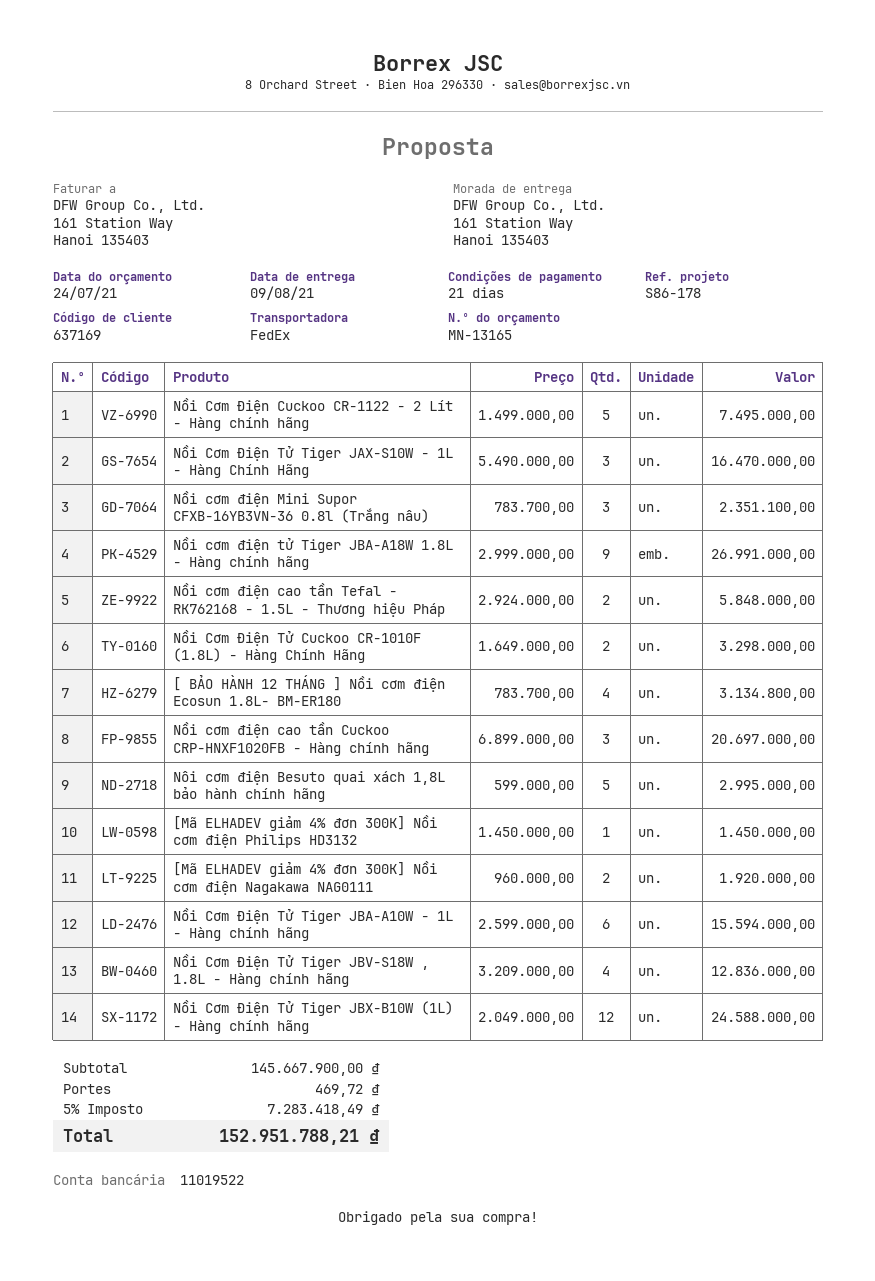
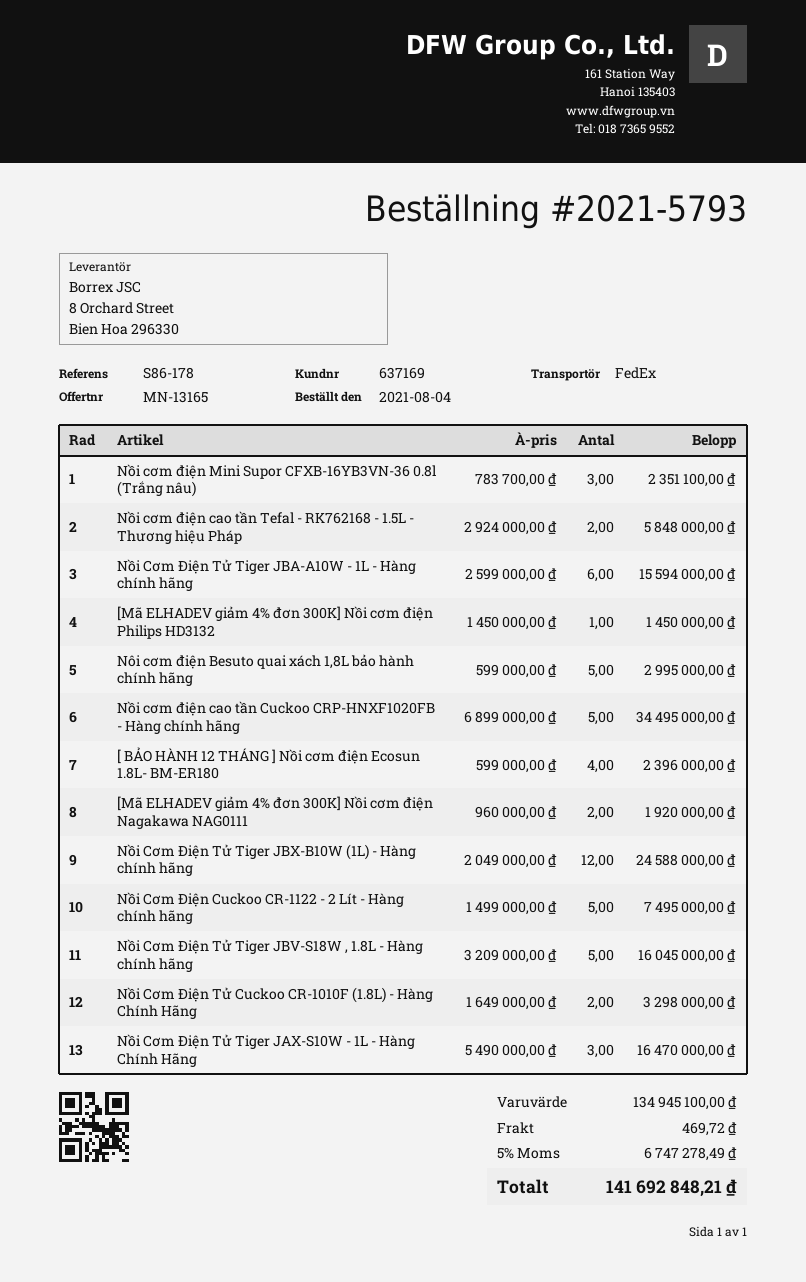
Nồi cơm điện tử Tiger JBA-A18W 1.8L - Hàng chính hãng: 9 x 2999000.00 = 26991000.00 -> none
[ BẢO HÀNH 12 THÁNG ] Nồi cơm điện Ecosun 1.8L- BM-ER180: 4 x 783700.00 = 3134800.00 -> 4 x 599000.00 = 2396000.00
Nồi cơm điện cao tần Cuckoo CRP-HNXF1020FB - Hàng chính hãng: 3 x 6899000.00 = 20697000.00 -> 5 x 6899000.00 = 34495000.00
Nồi Cơm Điện Tử Tiger JBV-S18W , 1.8L - Hàng chính hãng: 4 x 3209000.00 = 12836000.00 -> 5 x 3209000.00 = 16045000.00
subtotal: 145667900.00 -> 134945100.00
tax: 5% = 7283418.49 -> 5% = 6747278.49
total: 152951788.21 -> 141692848.21

